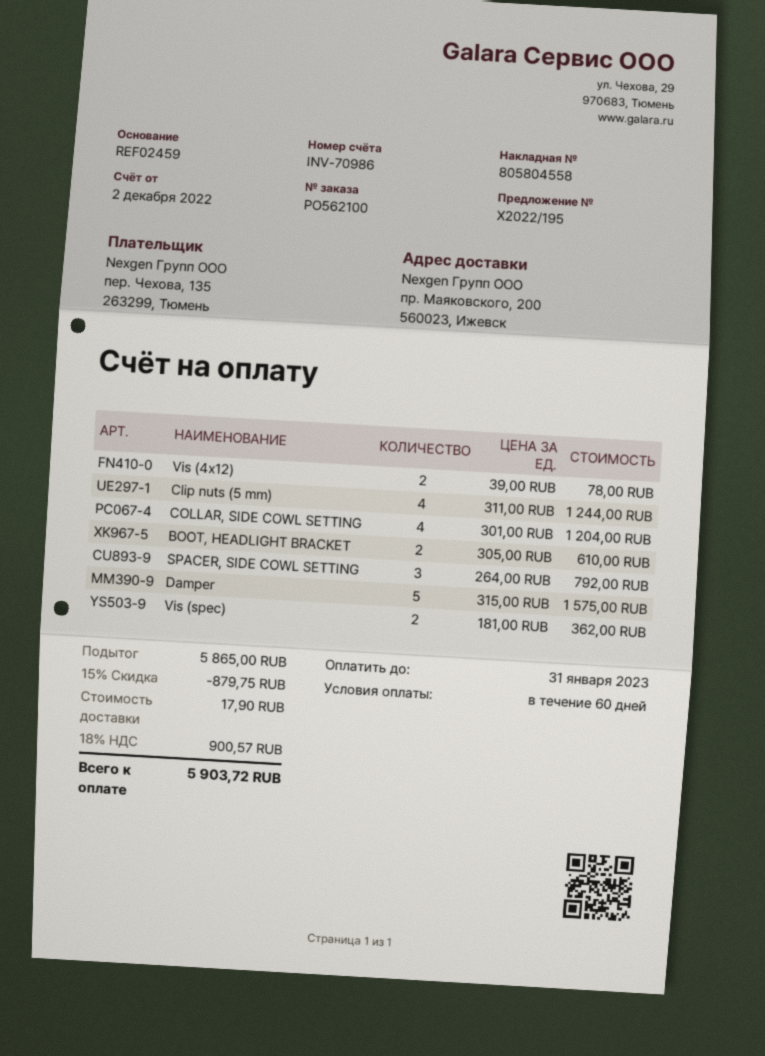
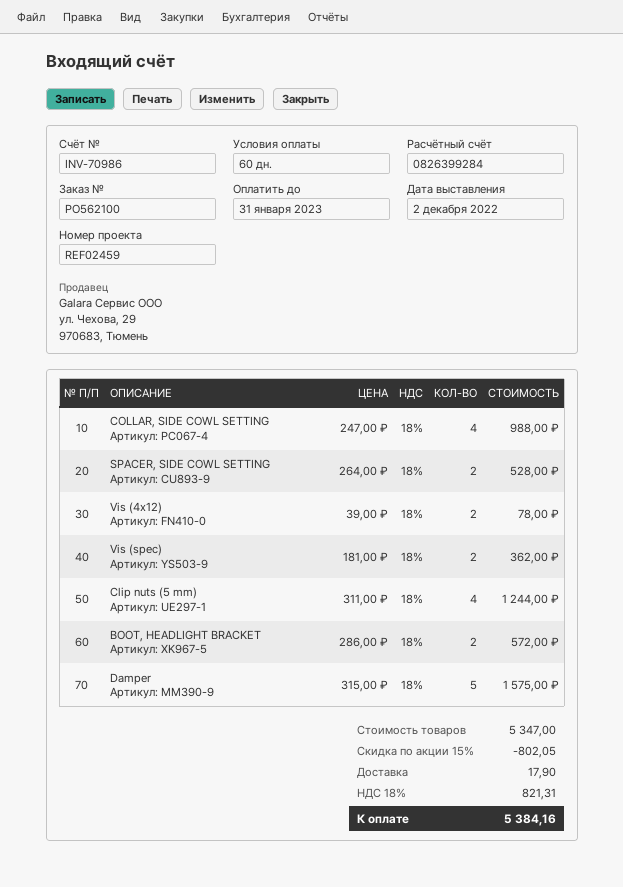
COLLAR, SIDE COWL SETTING: 4 x 301.00 = 1204.00 -> 4 x 247.00 = 988.00
BOOT, HEADLIGHT BRACKET: 2 x 305.00 = 610.00 -> 2 x 286.00 = 572.00
SPACER, SIDE COWL SETTING: 3 x 264.00 = 792.00 -> 2 x 264.00 = 528.00
subtotal: 5865.00 -> 5347.00
discount: 15% = 879.75 -> 15% = 802.05
tax: 18% = 900.57 -> 18% = 821.31
total: 5903.72 -> 5384.16

